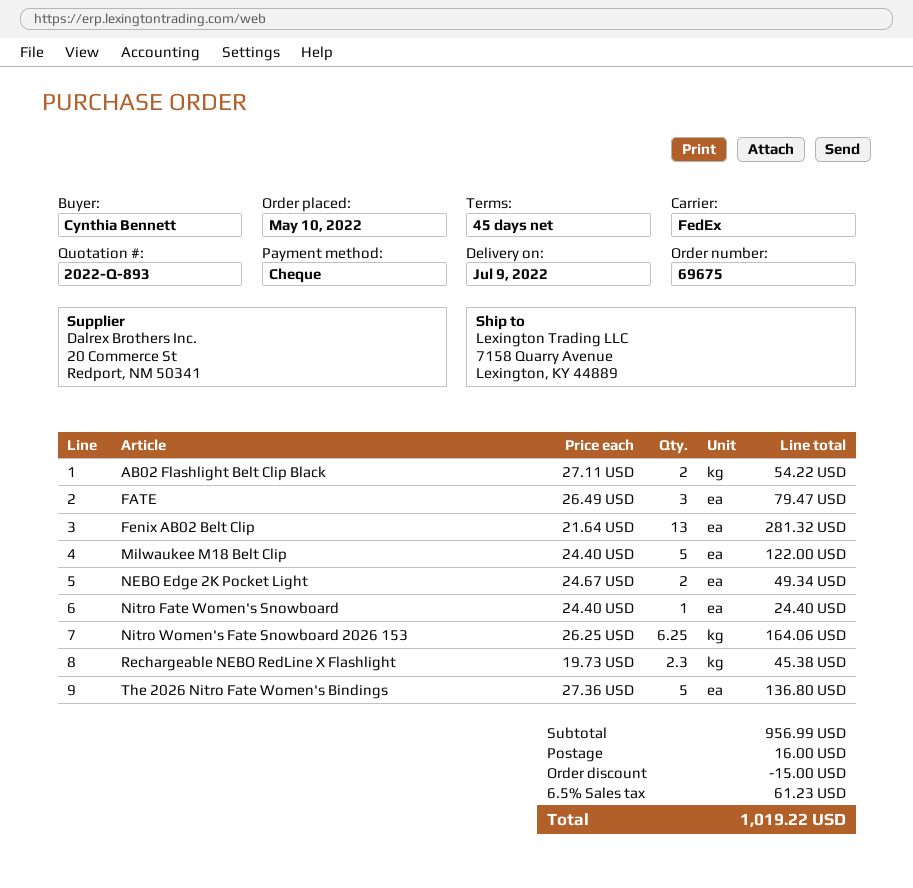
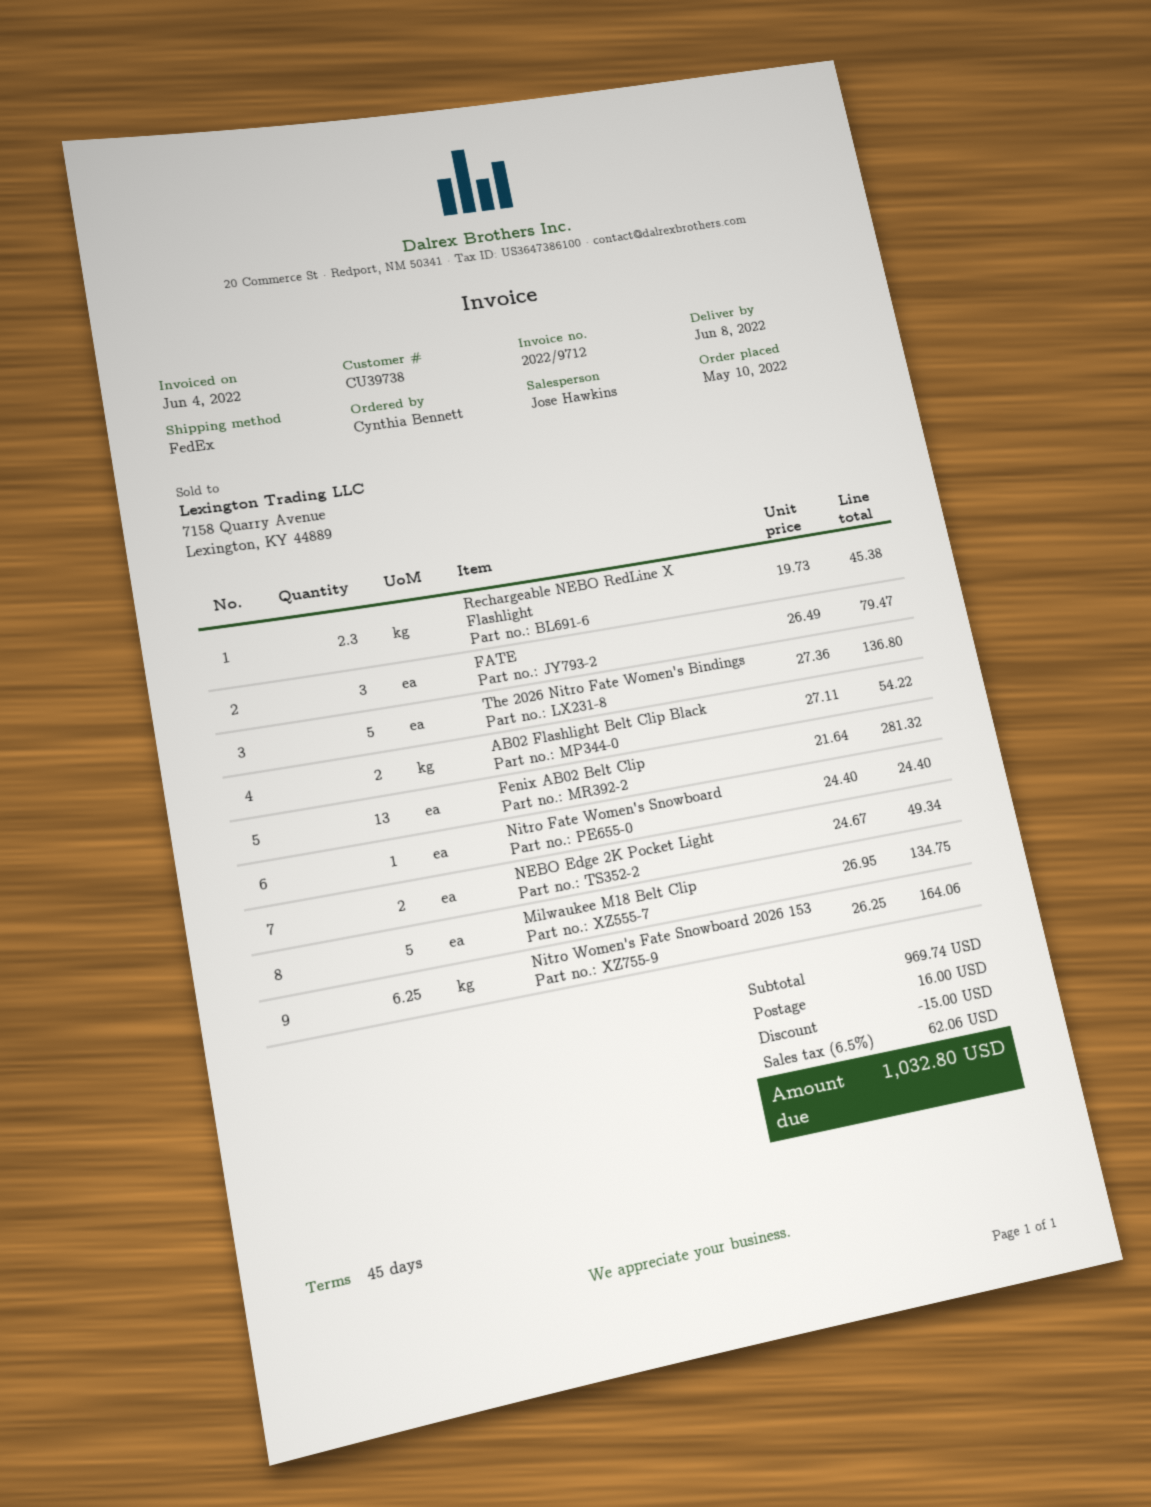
delivery date: 2022-07-09 -> 2022-06-08
Milwaukee M18 Belt Clip: 5 x 24.40 = 122.00 -> 5 x 26.95 = 134.75
subtotal: 956.99 -> 969.74
tax: 6.5% = 61.23 -> 6.5% = 62.06
total: 1019.22 -> 1032.80

